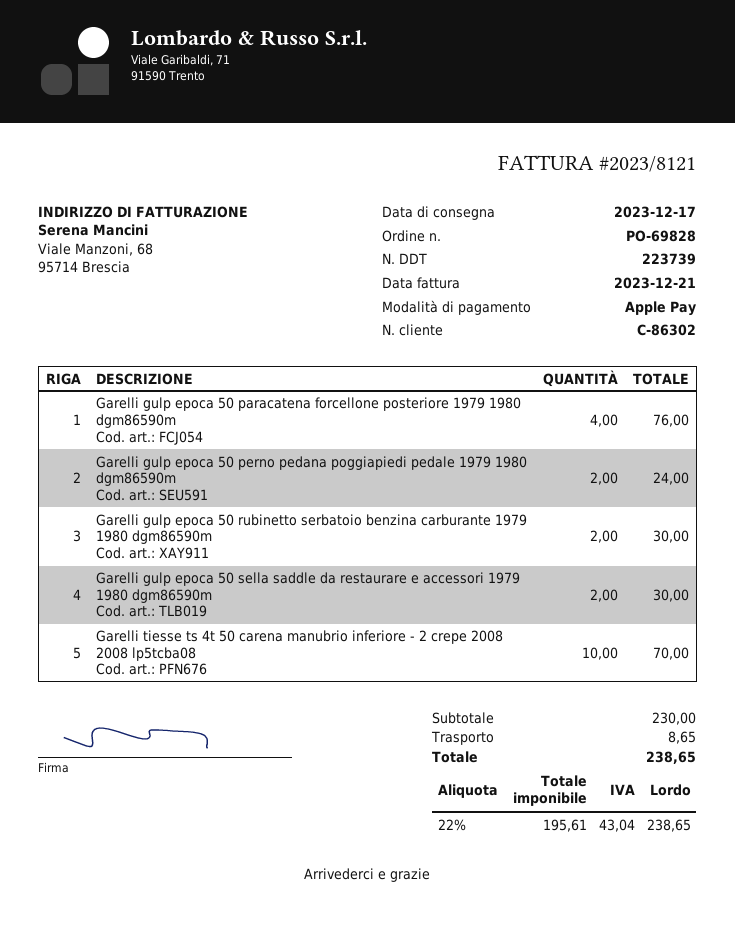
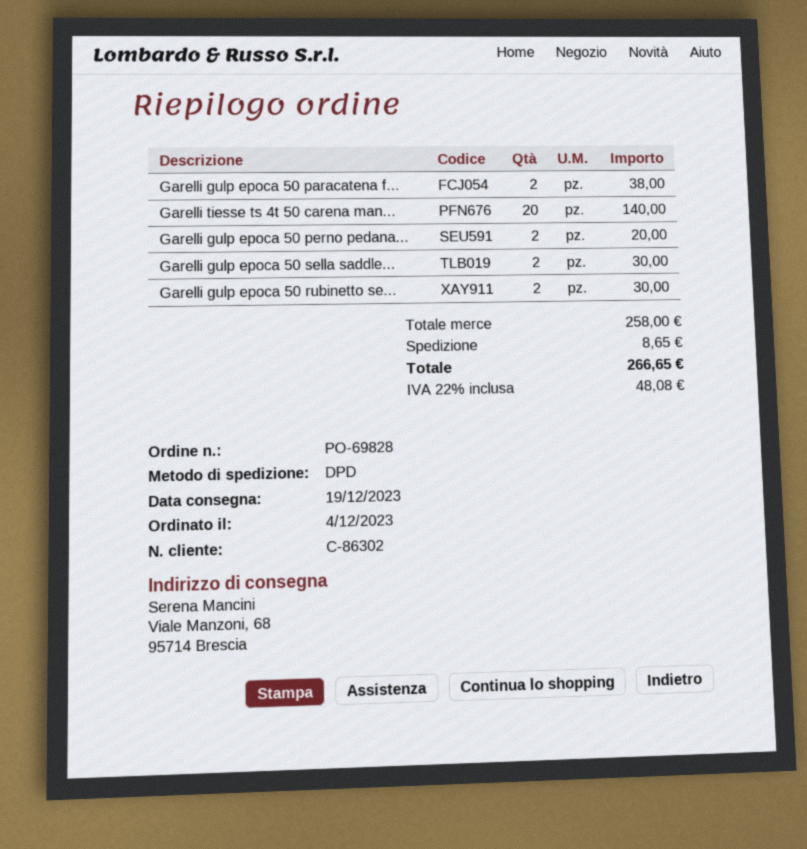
delivery date: 2023-12-17 -> 2023-12-19
Garelli gulp epoca 50 paracatena forcellone posteriore 1979 1980 dgm86590m: 4 for 76.00 -> 2 for 38.00
Garelli gulp epoca 50 perno pedana poggiapiedi pedale 1979 1980 dgm86590m: 2 for 24.00 -> 2 for 20.00
Garelli tiesse ts 4t 50 carena manubrio inferiore - 2 crepe 2008 2008 lp5tcba08: 10 for 70.00 -> 20 for 140.00
subtotal: 230.00 -> 258.00
tax: 22% = 43.04 -> 22% = 48.08
total: 238.65 -> 266.65

